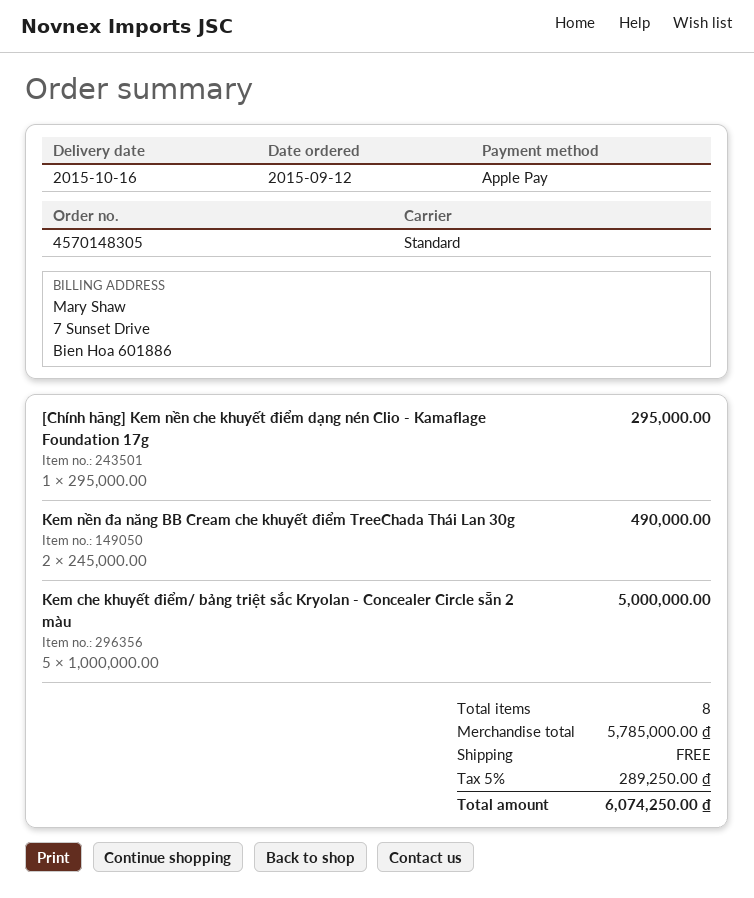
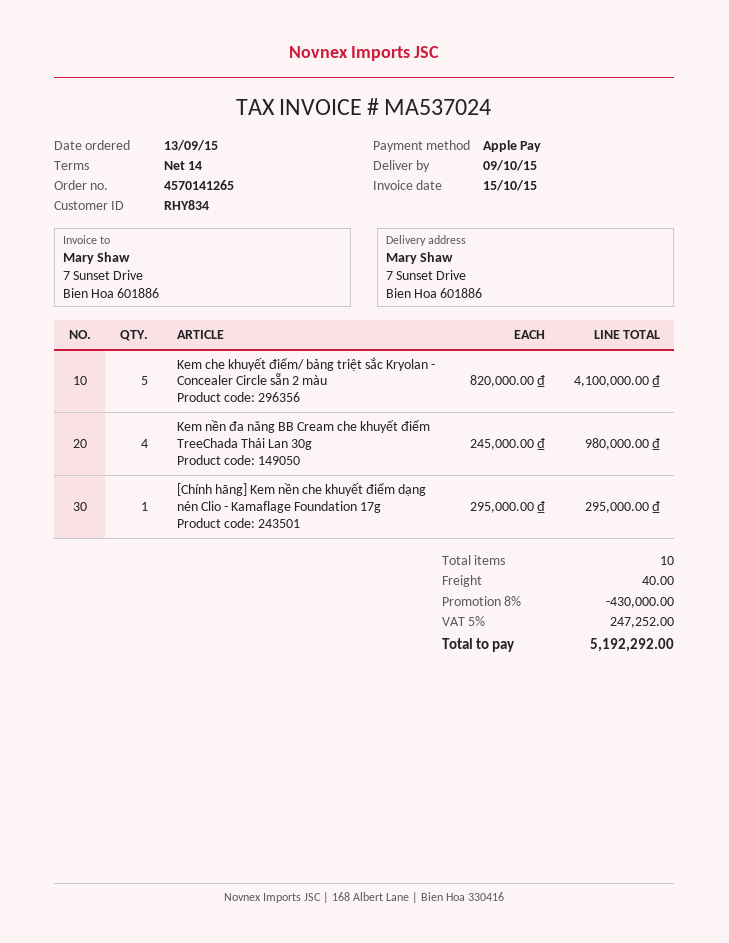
order number: 4570148305 -> 4570141265
order date: 2015-09-12 -> 2015-09-13
delivery date: 2015-10-16 -> 2015-10-09
Kem nền đa năng BB Cream che khuyết điểm TreeChada Thái Lan 30g: 2 x 245000.00 = 490000.00 -> 4 x 245000.00 = 980000.00
Kem che khuyết điểm/ bảng triệt sắc Kryolan - Concealer Circle sẵn 2 màu: 5 x 1000000.00 = 5000000.00 -> 5 x 820000.00 = 4100000.00
total quantity: 8 -> 10
discount: none -> 8% = 430000.00
shipping: 0.00 -> 40.00
tax: 5% = 289250.00 -> 5% = 247252.00
total: 6074250.00 -> 5192292.00

